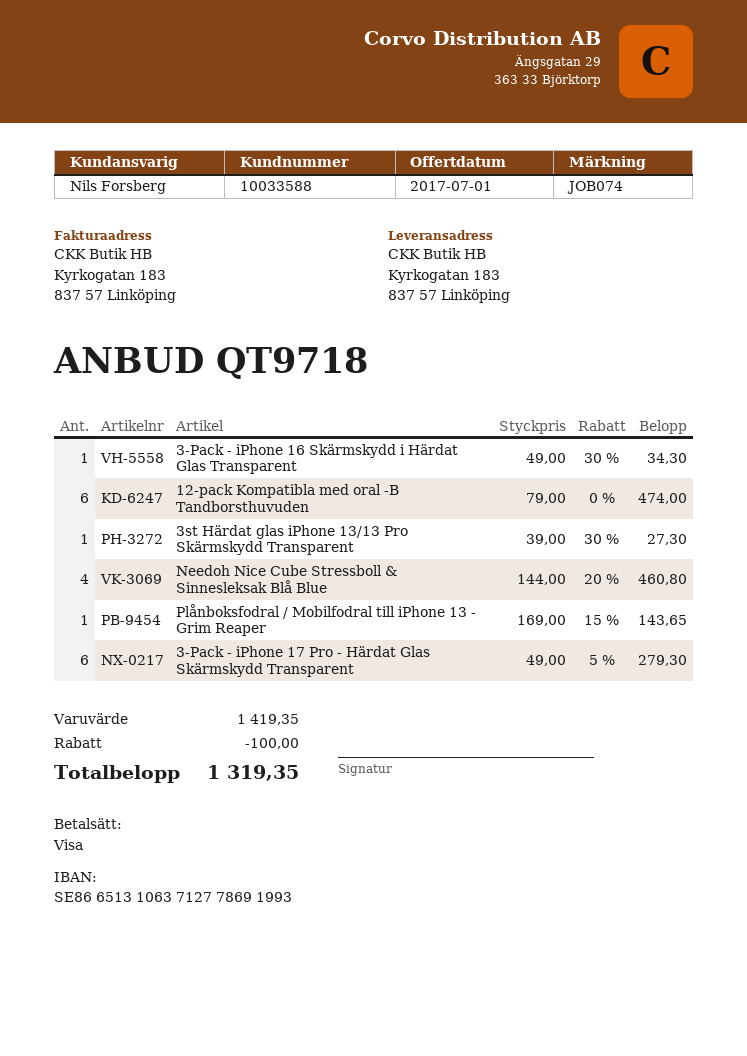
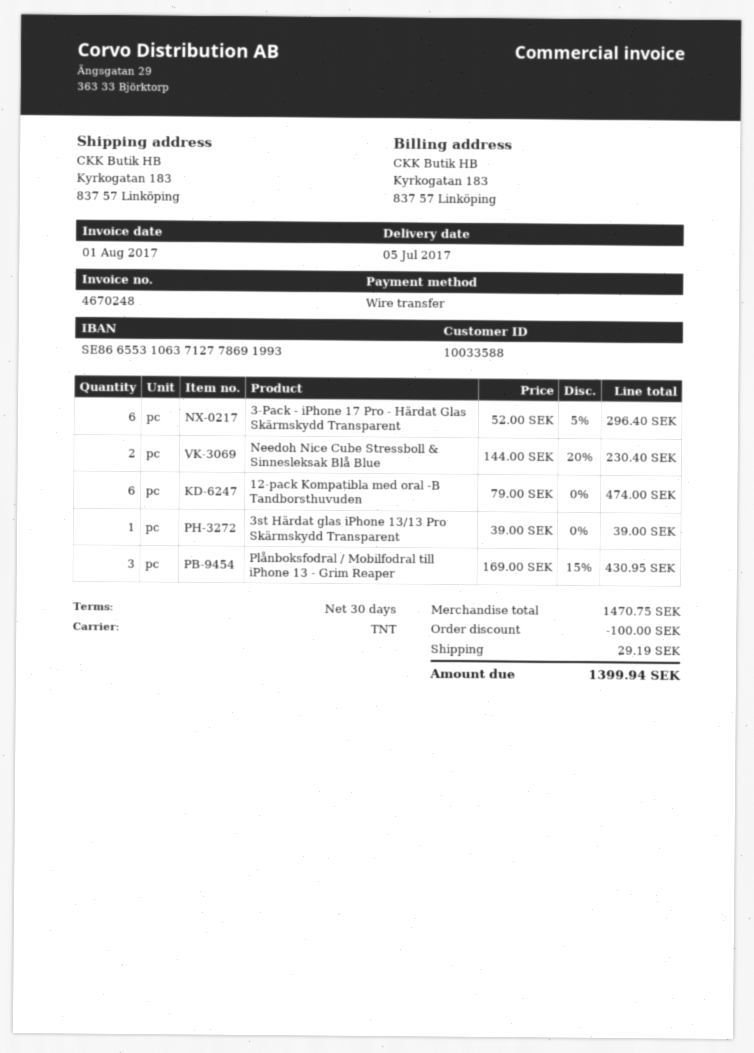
payment method: Visa -> bank transfer
bank account: SE8665131063712778691993 -> SE8665531063712778691993
3-Pack - iPhone 16 Skärmskydd i Härdat Glas Transparent: 1 x 49.00 - 30% = 34.30 -> none
3st Härdat glas iPhone 13/13 Pro Skärmskydd Transparent: 1 x 39.00 - 30% = 27.30 -> 1 x 39.00 = 39.00
Needoh Nice Cube Stressboll & Sinnesleksak Blå Blue: 4 x 144.00 - 20% = 460.80 -> 2 x 144.00 - 20% = 230.40
Plånboksfodral / Mobilfodral till iPhone 13 - Grim Reaper: 1 x 169.00 - 15% = 143.65 -> 3 x 169.00 - 15% = 430.95
3-Pack - iPhone 17 Pro - Härdat Glas Skärmskydd Transparent: 6 x 49.00 - 5% = 279.30 -> 6 x 52.00 - 5% = 296.40
subtotal: 1419.35 -> 1470.75
shipping: none -> 29.19
total: 1319.35 -> 1399.94

